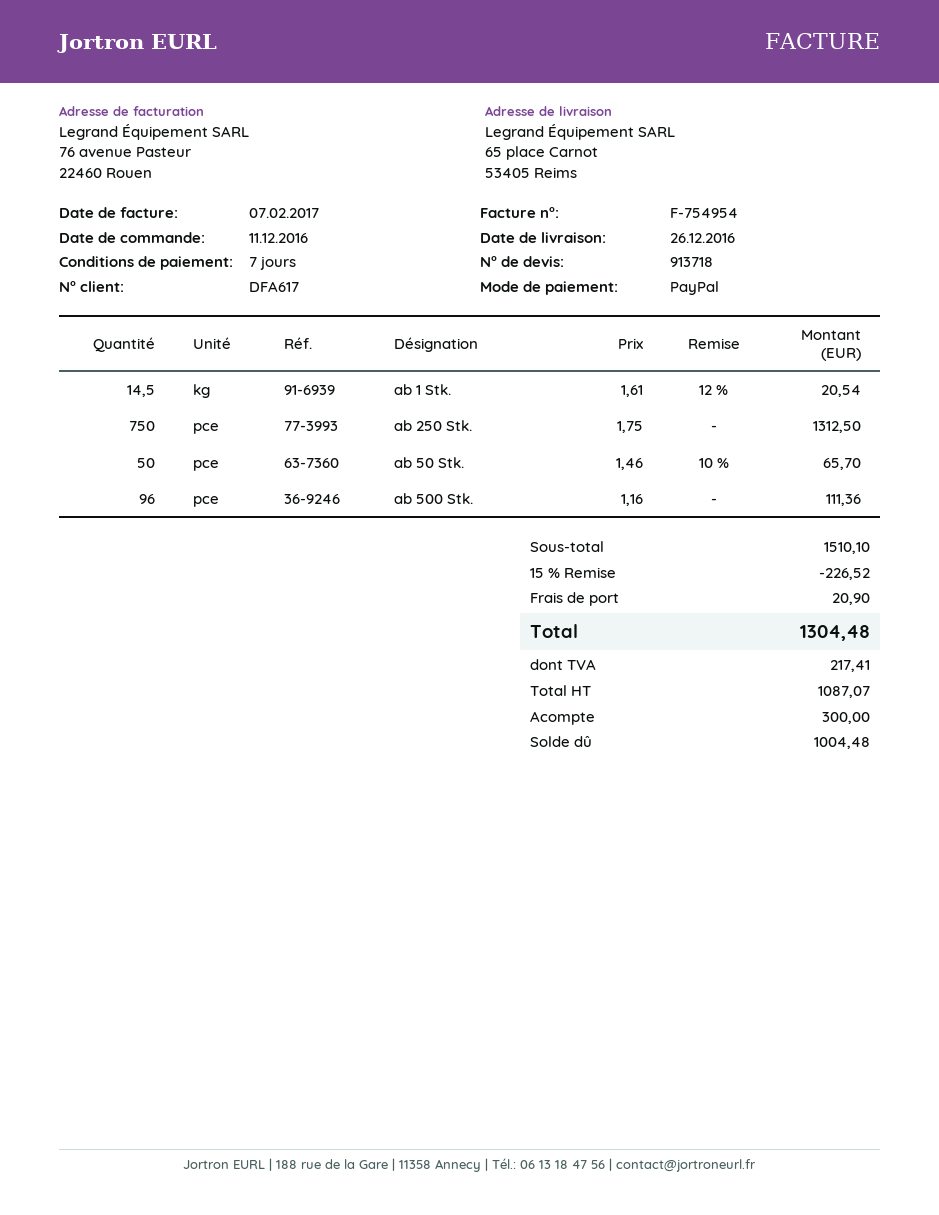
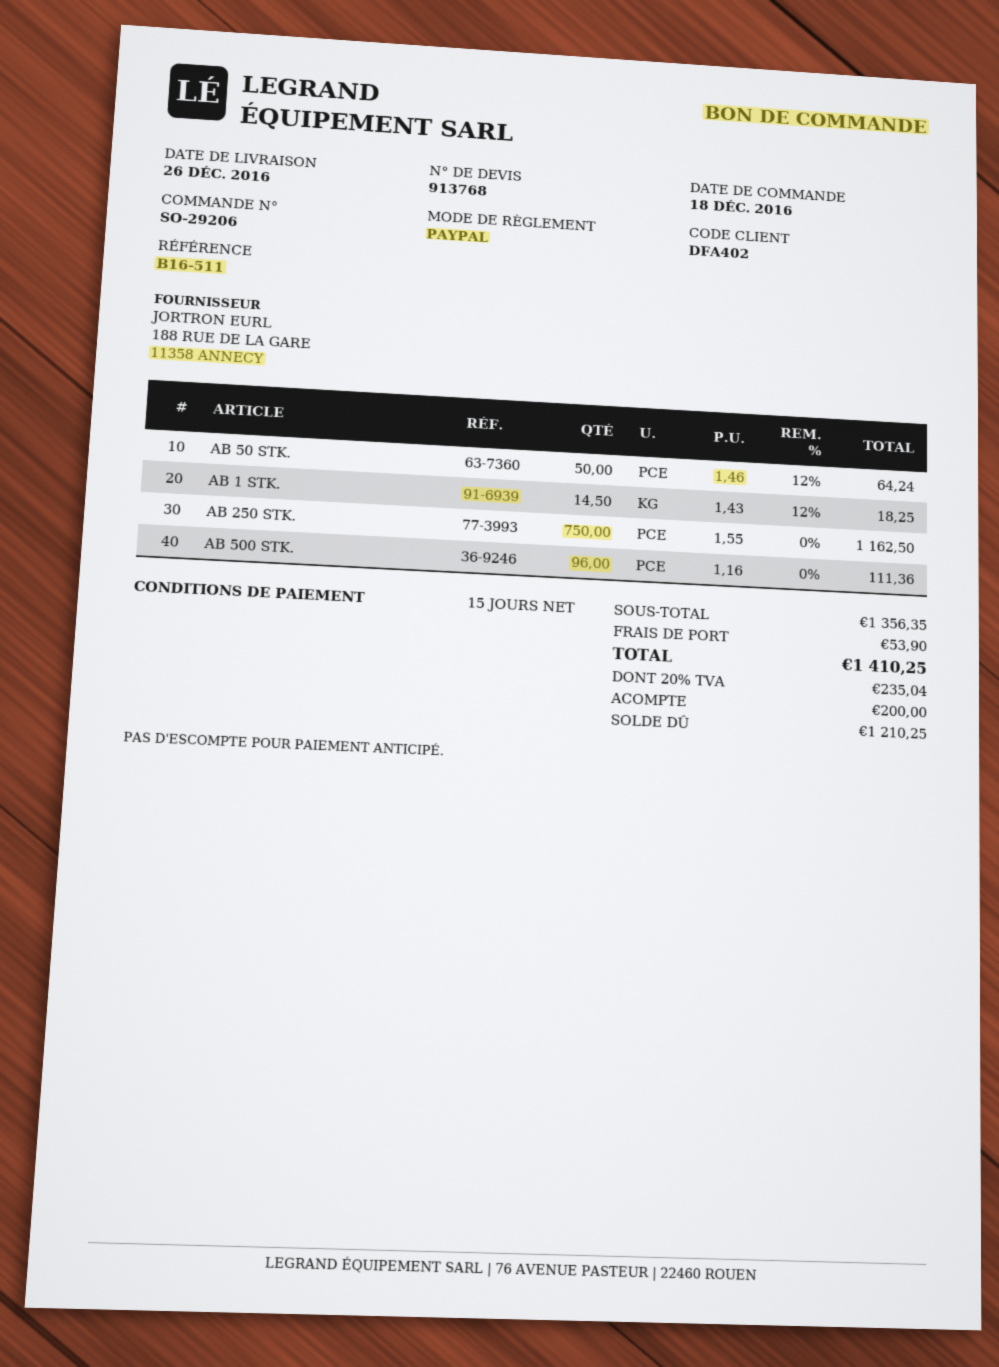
quote number: 913718 -> 913768
order date: 2016-12-11 -> 2016-12-18
payment terms: 7 days -> 15 days
customer number: DFA617 -> DFA402
ab 1 Stk.: 14.5 x 1.61 - 12% = 20.54 -> 14.5 x 1.43 - 12% = 18.25
ab 250 Stk.: 750 x 1.75 = 1312.50 -> 750 x 1.55 = 1162.50
ab 50 Stk.: 50 x 1.46 - 10% = 65.70 -> 50 x 1.46 - 12% = 64.24
subtotal: 1510.10 -> 1356.35
discount: 15% = 226.52 -> none
shipping: 20.90 -> 53.90
tax: 217.41 -> 235.04
total: 1304.48 -> 1410.25
deposit: 300.00 -> 200.00
balance: 1004.48 -> 1210.25

